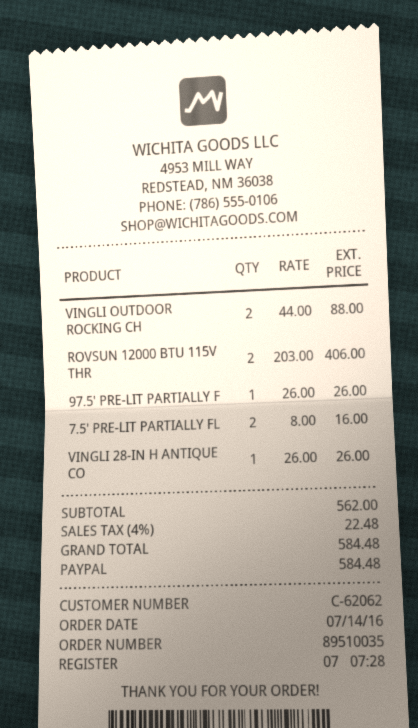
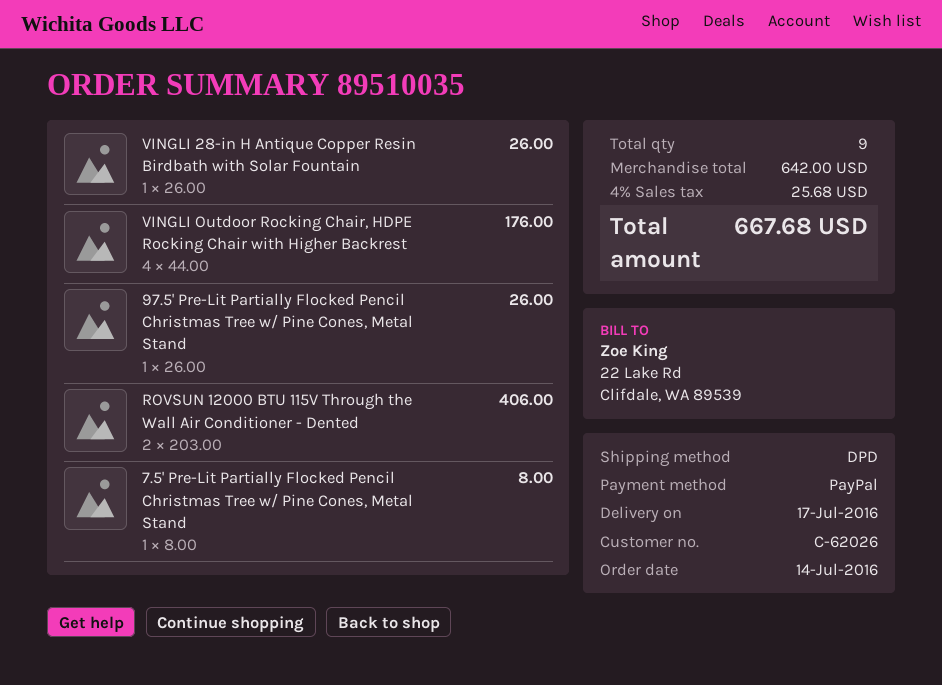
customer number: C-62062 -> C-62026
VINGLI OUTDOOR ROCKING CH: 2 x 44.00 = 88.00 -> 4 x 44.00 = 176.00
7.5' PRE-LIT PARTIALLY FL: 2 x 8.00 = 16.00 -> 1 x 8.00 = 8.00
subtotal: 562.00 -> 642.00
tax: 4% = 22.48 -> 4% = 25.68
total: 584.48 -> 667.68

